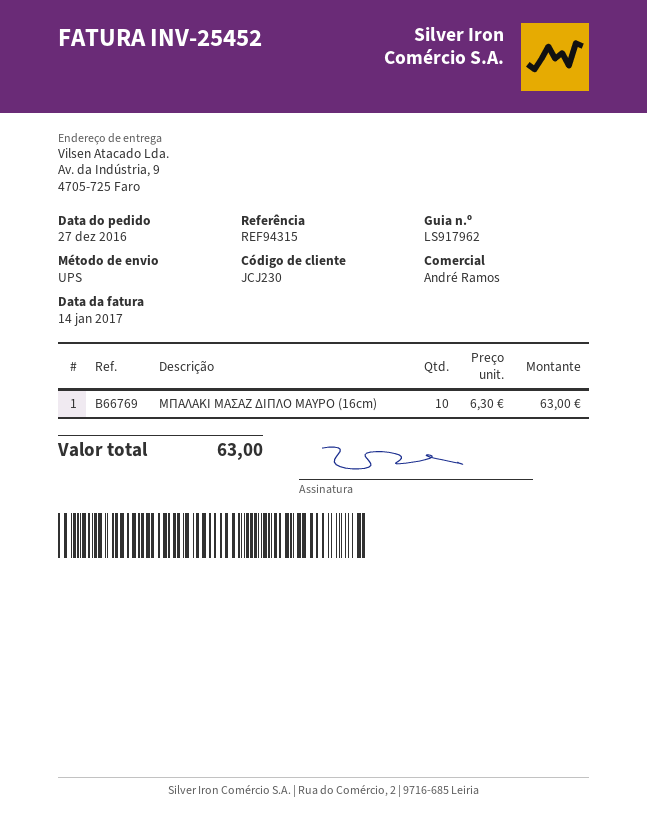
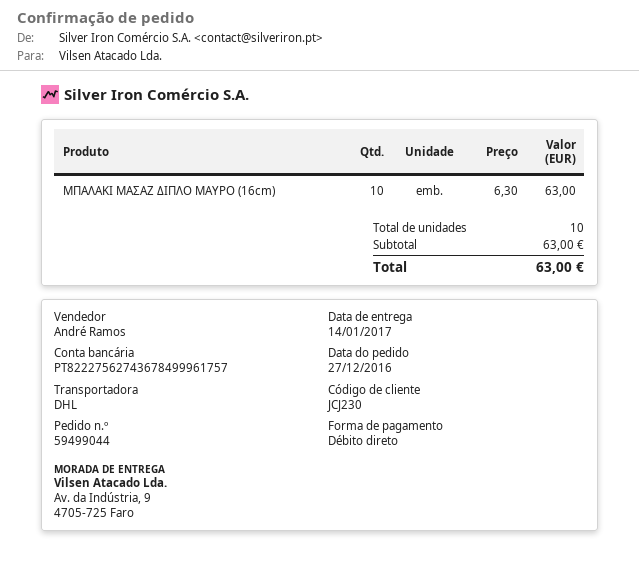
shipping method: UPS -> DHL

